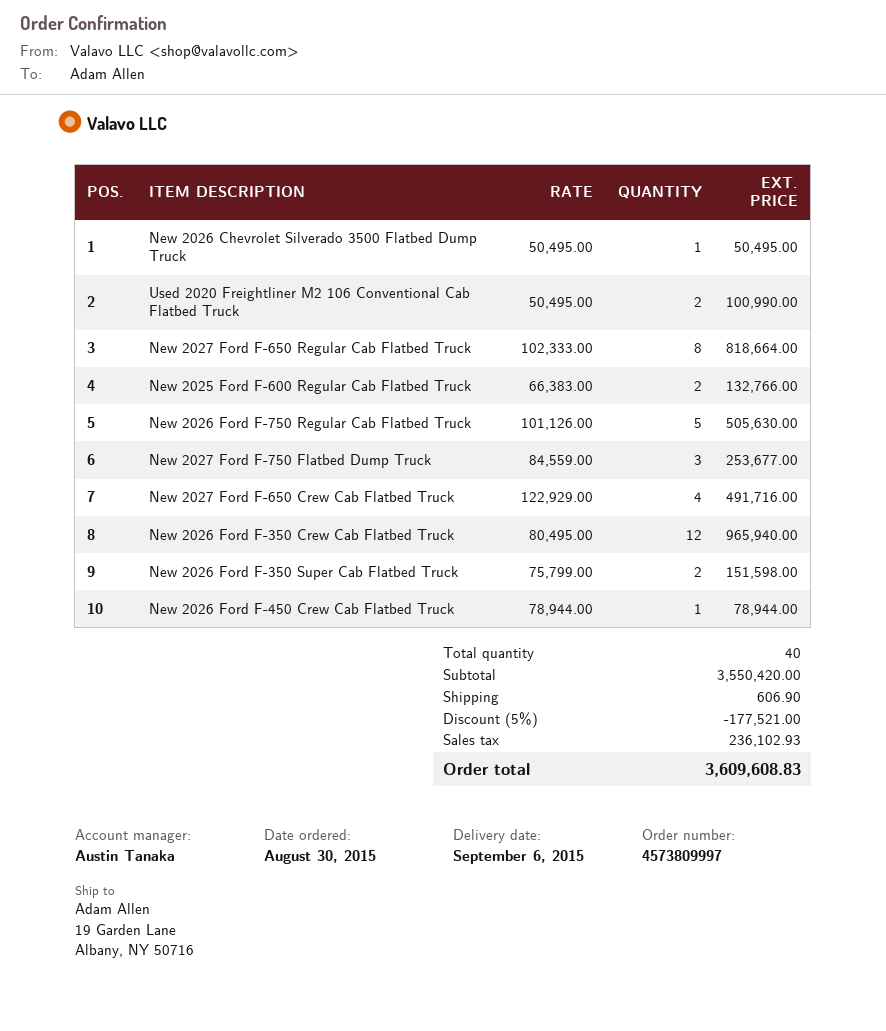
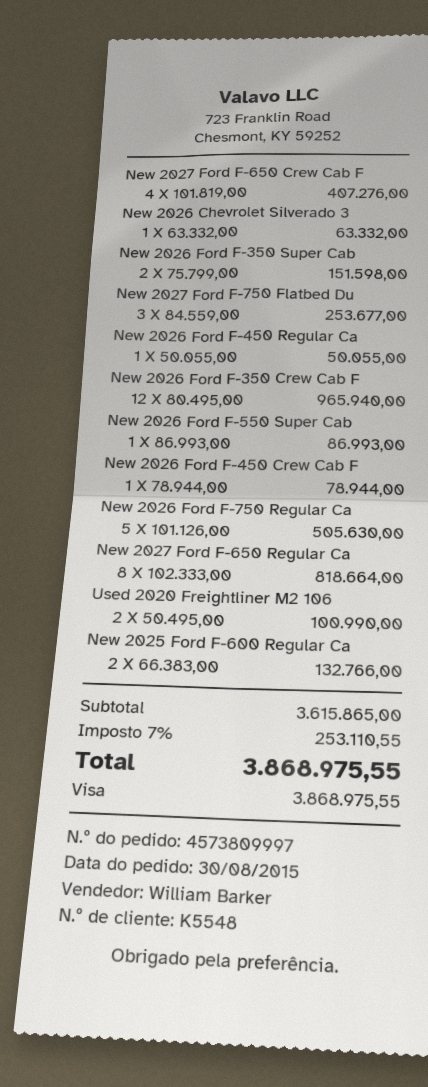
sales rep: Austin Tanaka -> William Barker
New 2026 Chevrolet Silverado 3500 Flatbed Dump Truck: 1 x 50495.00 = 50495.00 -> 1 x 63332.00 = 63332.00
New 2027 Ford F-650 Crew Cab Flatbed Truck: 4 x 122929.00 = 491716.00 -> 4 x 101819.00 = 407276.00
New 2026 Ford F-450 Regular Ca: none -> 1 x 50055.00 = 50055.00
New 2026 Ford F-550 Super Cab: none -> 1 x 86993.00 = 86993.00
subtotal: 3550420.00 -> 3615865.00
discount: 5% = 177521.00 -> none
shipping: 606.90 -> none
tax: 236102.93 -> 253110.55
total: 3609608.83 -> 3868975.55

